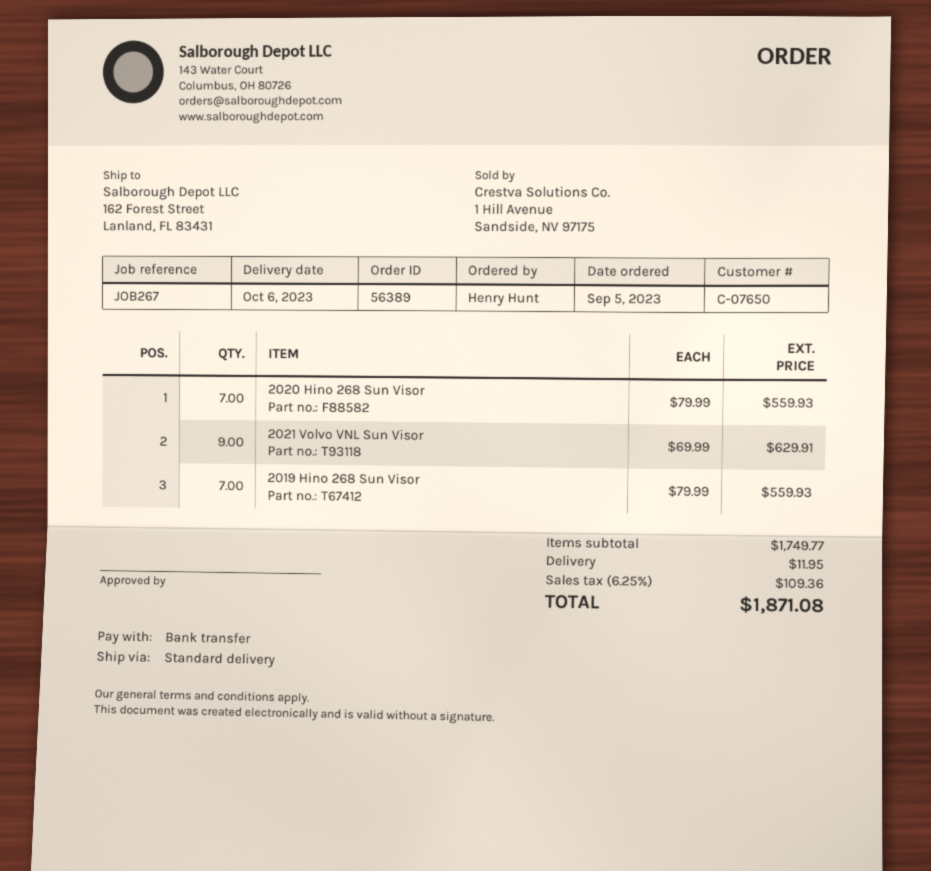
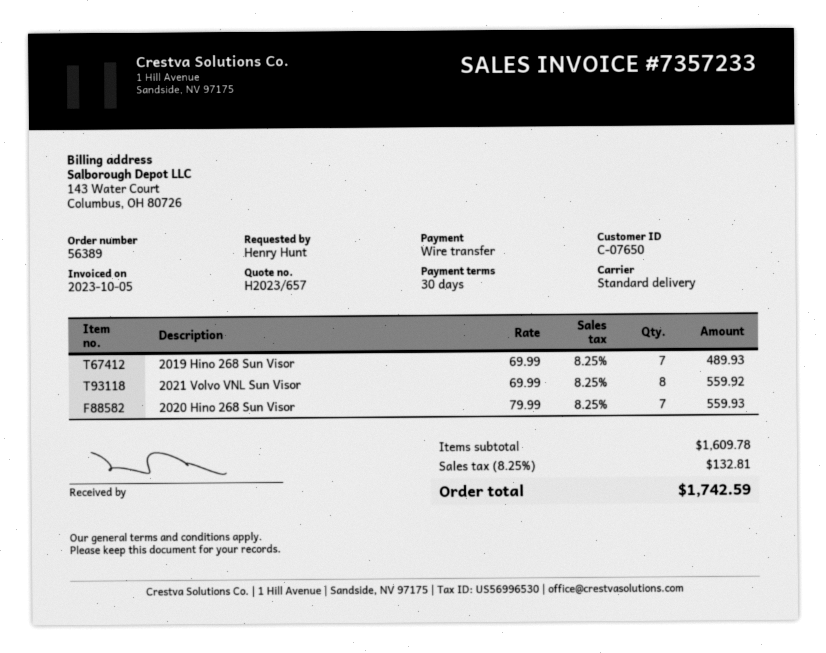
2021 Volvo VNL Sun Visor: 9 x 69.99 = 629.91 -> 8 x 69.99 = 559.92
2019 Hino 268 Sun Visor: 7 x 79.99 = 559.93 -> 7 x 69.99 = 489.93
subtotal: 1749.77 -> 1609.78
shipping: 11.95 -> none
tax: 6.25% = 109.36 -> 8.25% = 132.81
total: 1871.08 -> 1742.59

